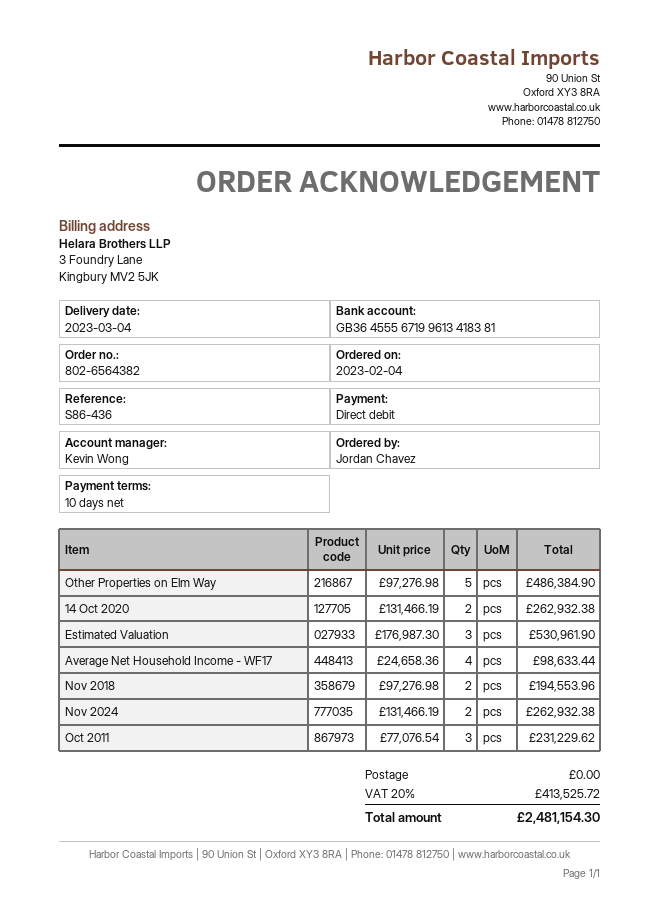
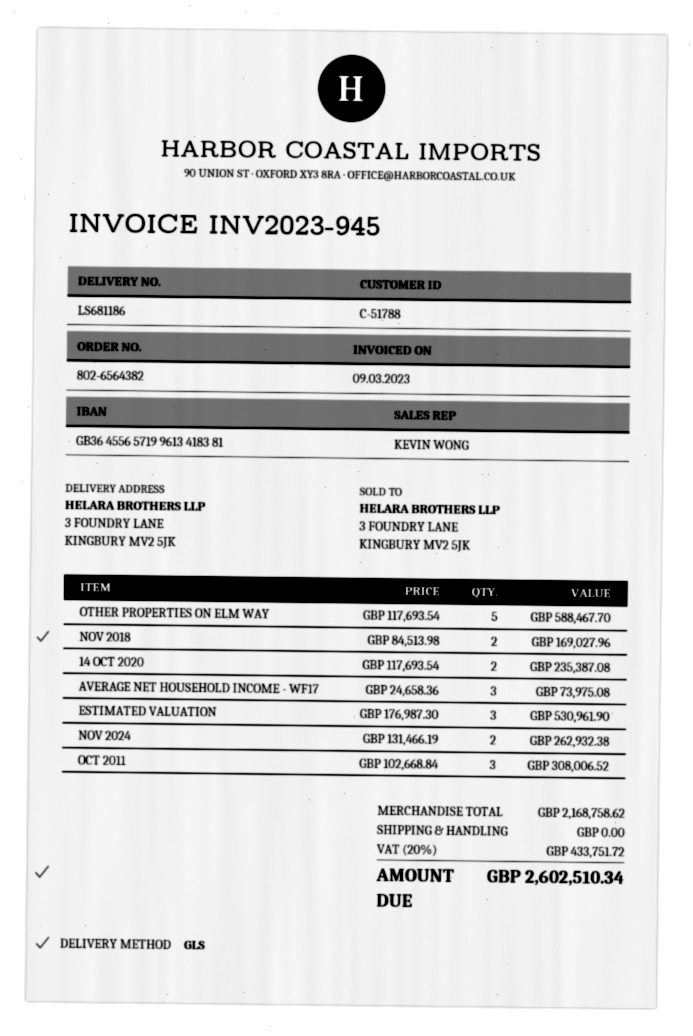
bank account: GB36455567199613418381 -> GB36455657199613418381
Other Properties on Elm Way: 5 x 97276.98 = 486384.90 -> 5 x 117693.54 = 588467.70
14 Oct 2020: 2 x 131466.19 = 262932.38 -> 2 x 117693.54 = 235387.08
Average Net Household Income - WF17: 4 x 24658.36 = 98633.44 -> 3 x 24658.36 = 73975.08
Nov 2018: 2 x 97276.98 = 194553.96 -> 2 x 84513.98 = 169027.96
Oct 2011: 3 x 77076.54 = 231229.62 -> 3 x 102668.84 = 308006.52
tax: 20% = 413525.72 -> 20% = 433751.72
total: 2481154.30 -> 2602510.34

